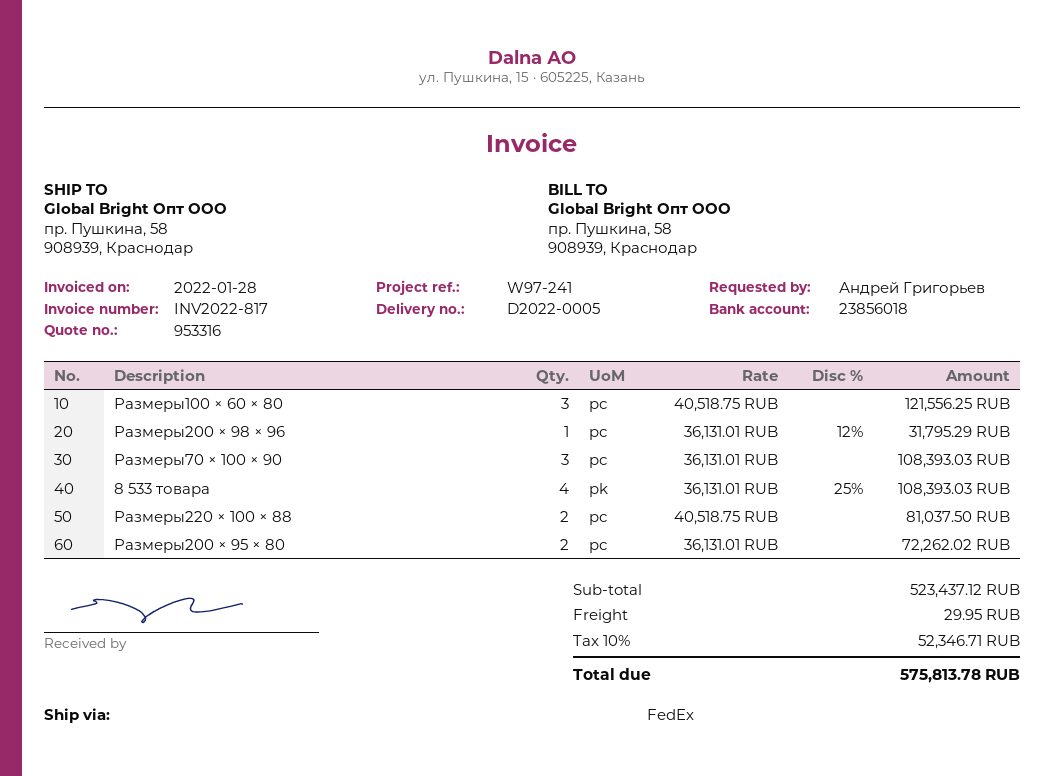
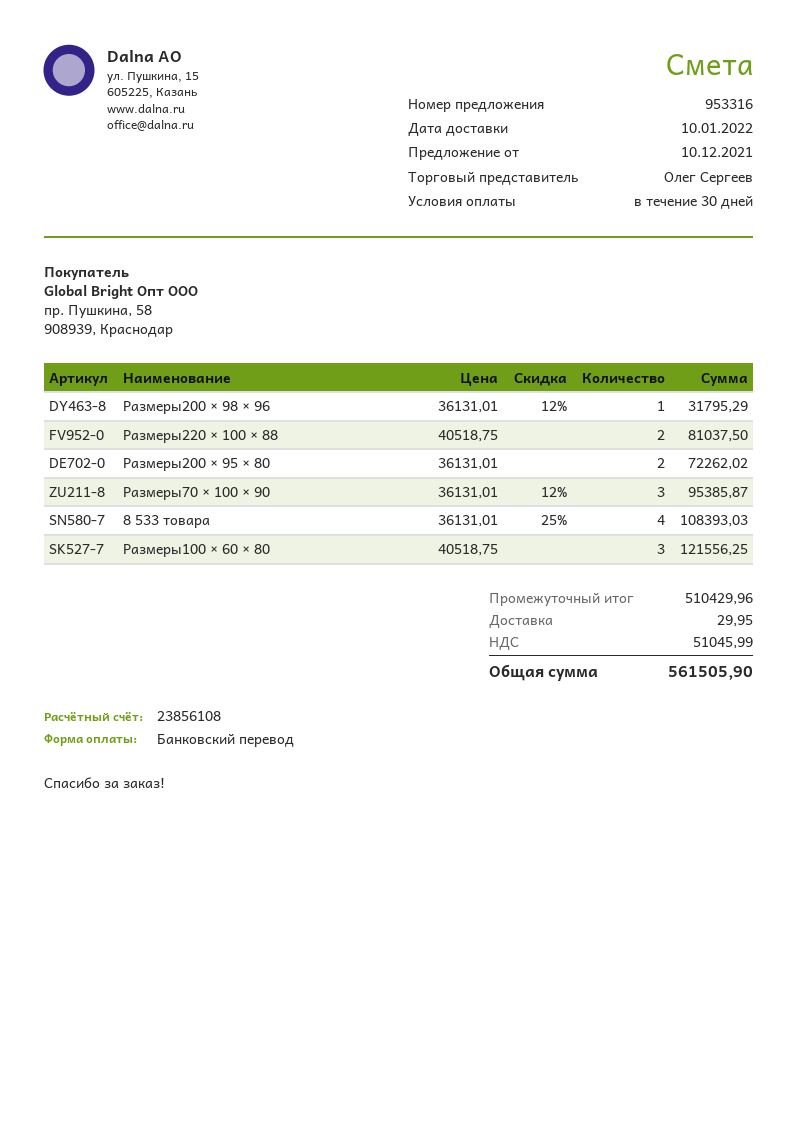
bank account: 23856018 -> 23856108
Размеры70 × 100 × 90: 3 x 36131.01 = 108393.03 -> 3 x 36131.01 - 12% = 95385.87
subtotal: 523437.12 -> 510429.96
tax: 52346.71 -> 51045.99
total: 575813.78 -> 561505.90

